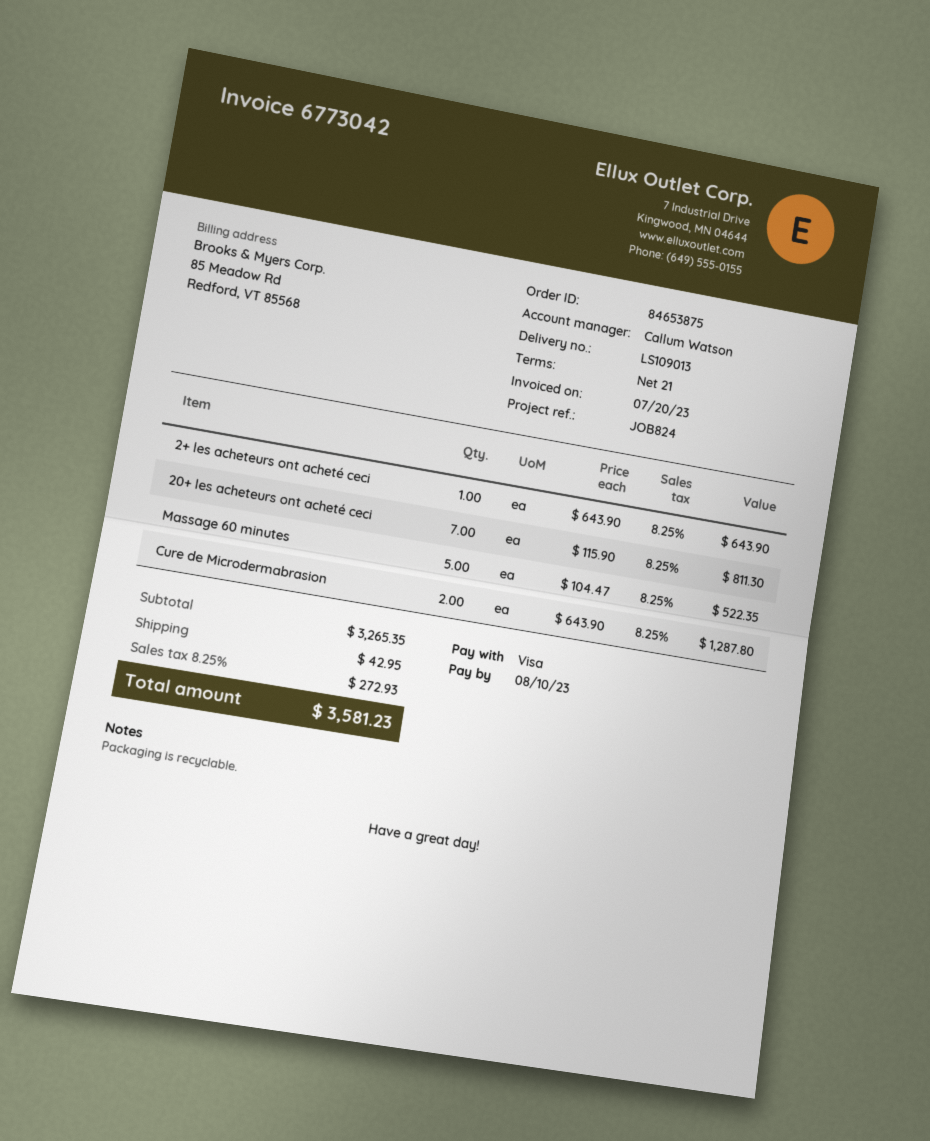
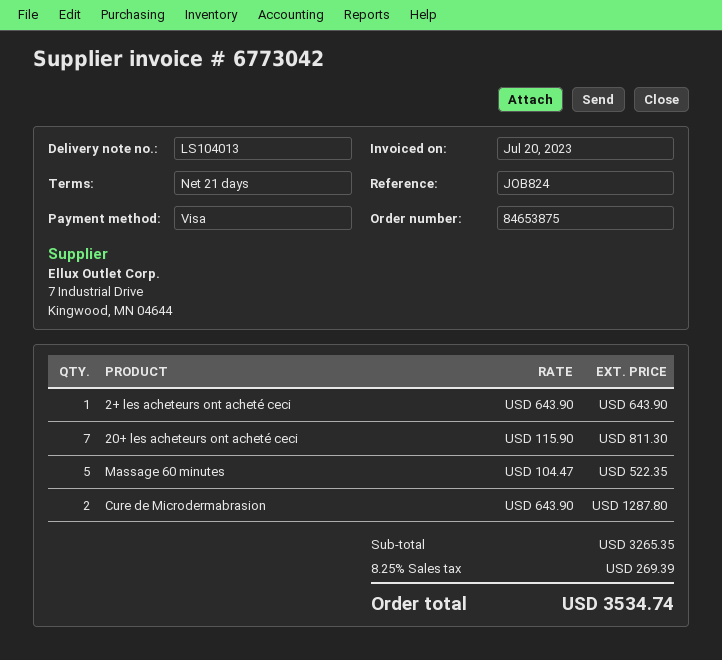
delivery note number: LS109013 -> LS104013
shipping: 42.95 -> none
tax: 8.25% = 272.93 -> 8.25% = 269.39
total: 3581.23 -> 3534.74

